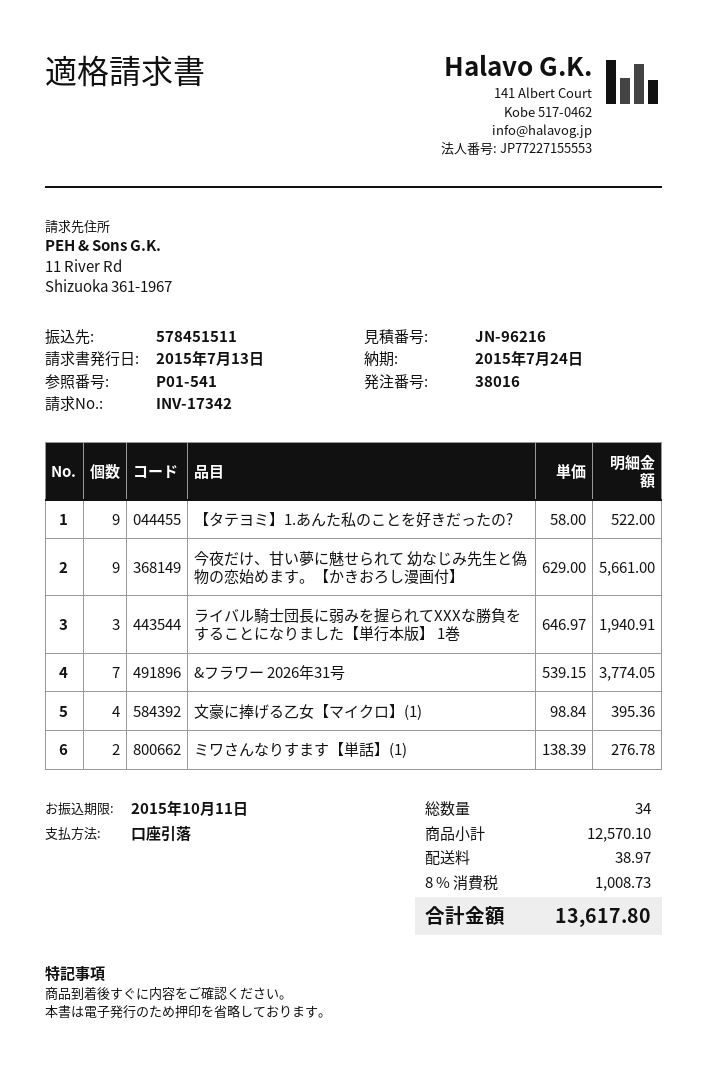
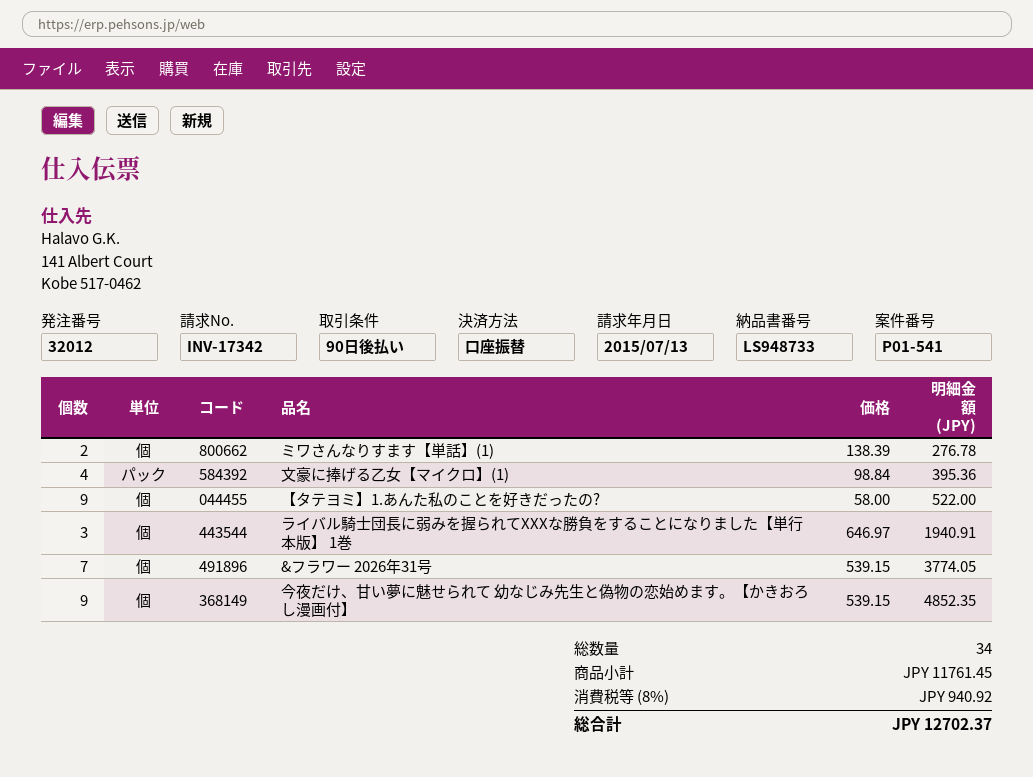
order number: 38016 -> 32012
今夜だけ、甘い夢に魅せられて 幼なじみ先生と偽物の恋始めます。【かきおろし漫画付】: 9 x 629.00 = 5661.00 -> 9 x 539.15 = 4852.35
subtotal: 12570.10 -> 11761.45
shipping: 38.97 -> none
tax: 8% = 1008.73 -> 8% = 940.92
total: 13617.80 -> 12702.37

